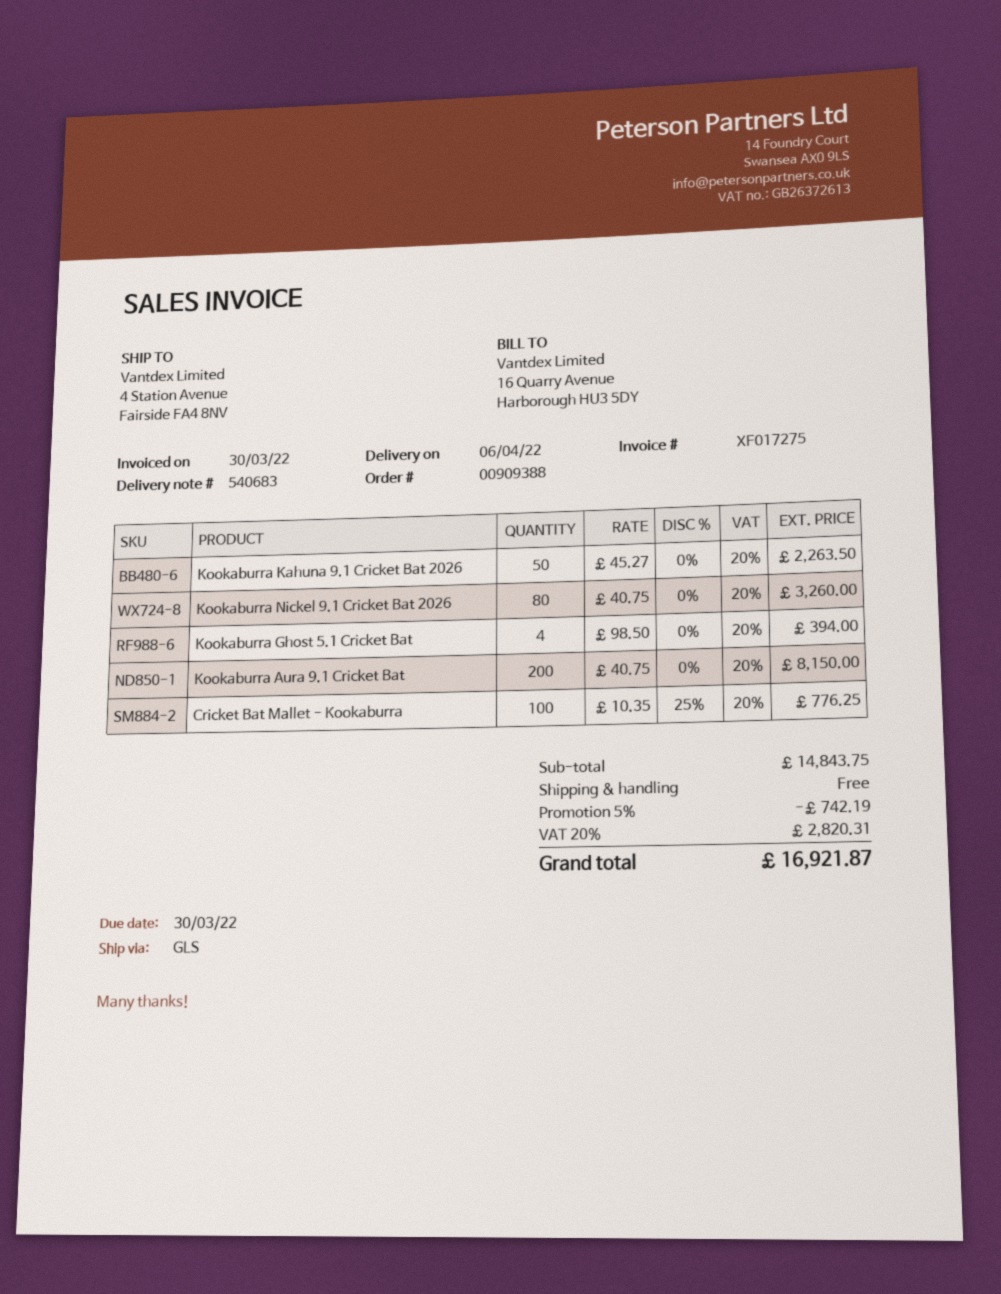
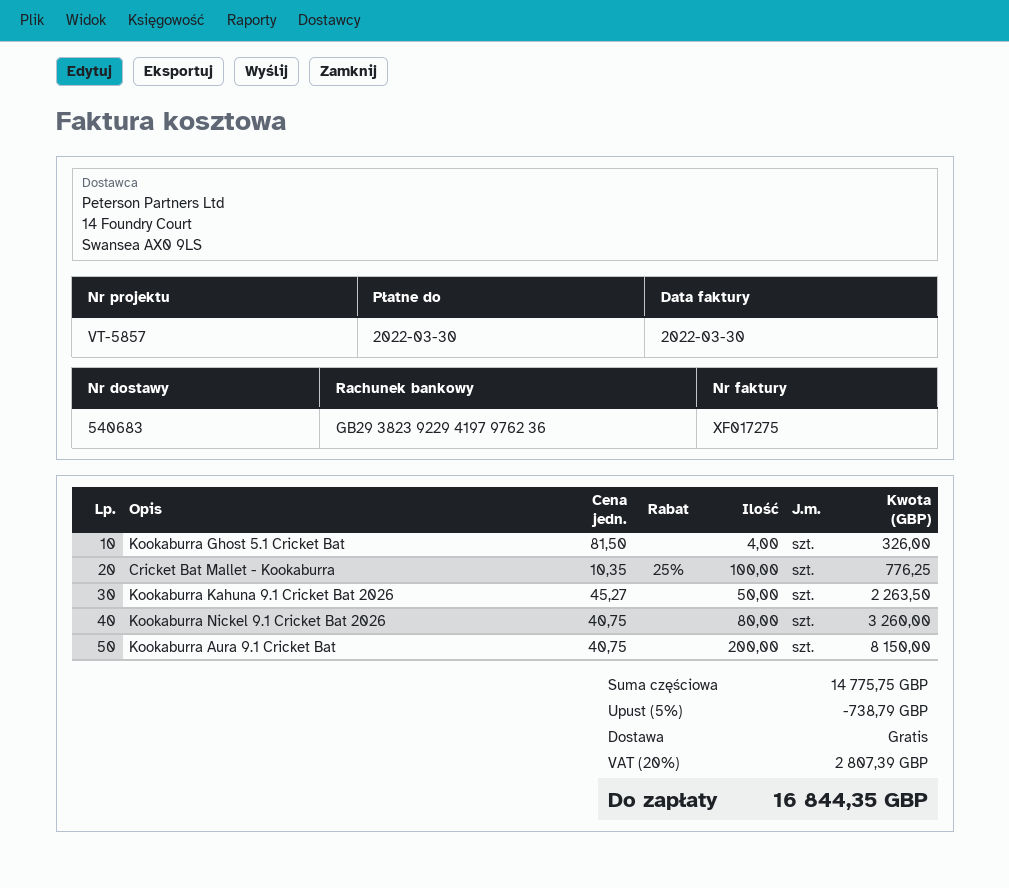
Kookaburra Ghost 5.1 Cricket Bat: 4 x 98.50 = 394.00 -> 4 x 81.50 = 326.00
subtotal: 14843.75 -> 14775.75
discount: 5% = 742.19 -> 5% = 738.79
tax: 20% = 2820.31 -> 20% = 2807.39
total: 16921.87 -> 16844.35

